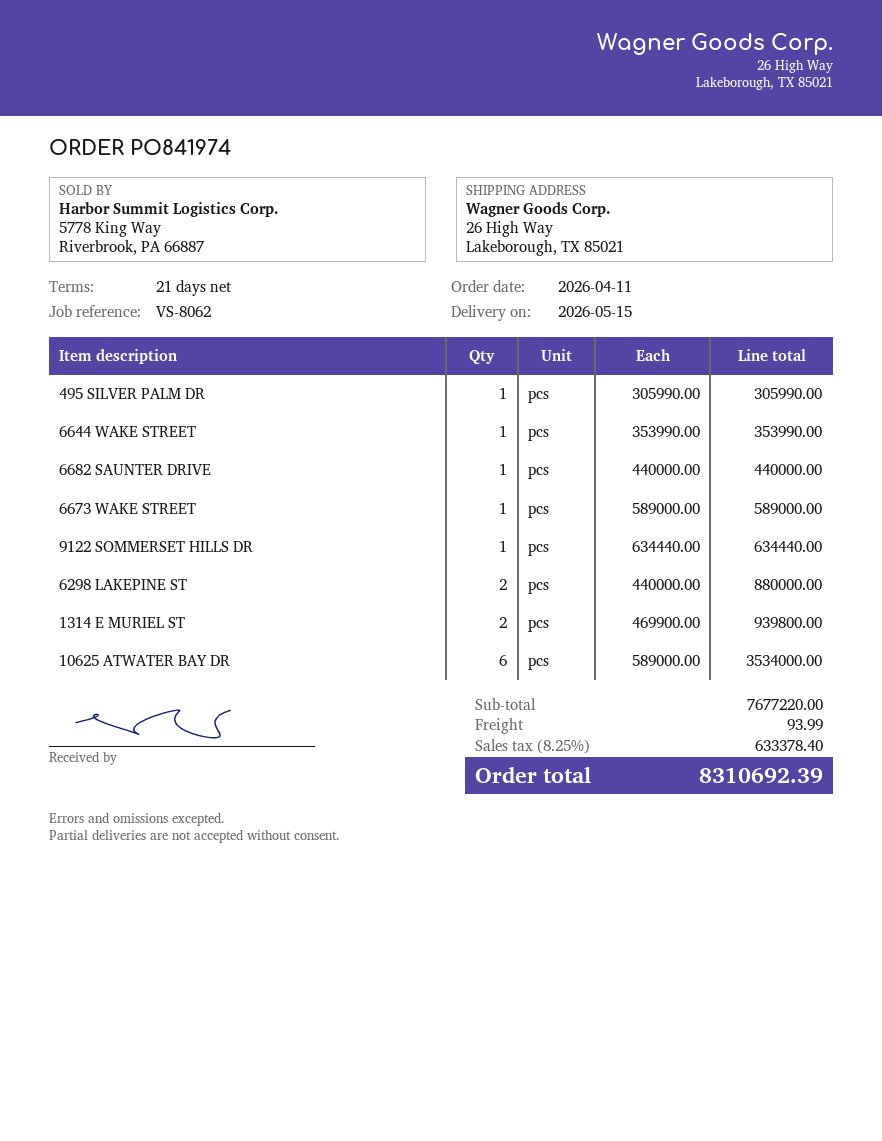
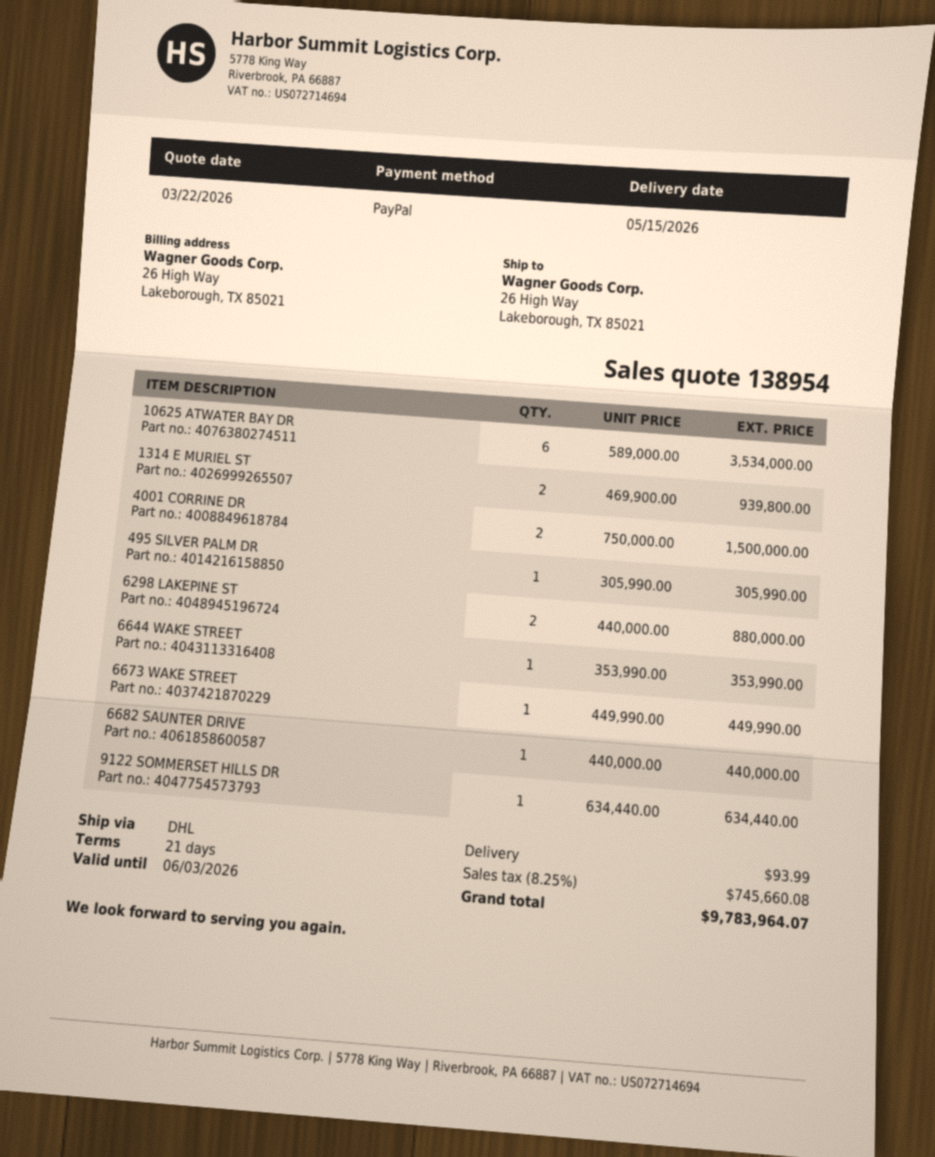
6673 WAKE STREET: 1 x 589000.00 = 589000.00 -> 1 x 449990.00 = 449990.00
4001 CORRINE DR: none -> 2 x 750000.00 = 1500000.00
tax: 8.25% = 633378.40 -> 8.25% = 745660.08
total: 8310692.39 -> 9783964.07

